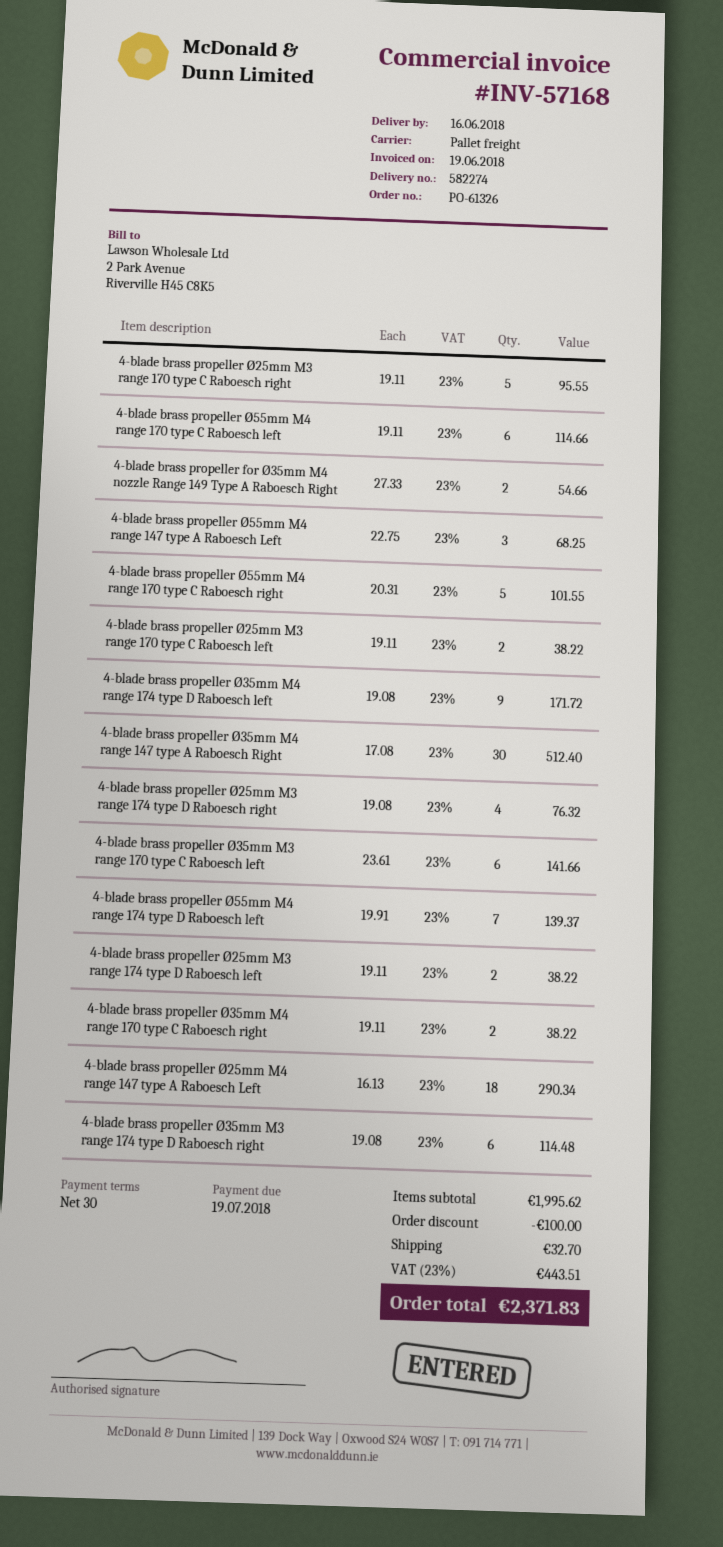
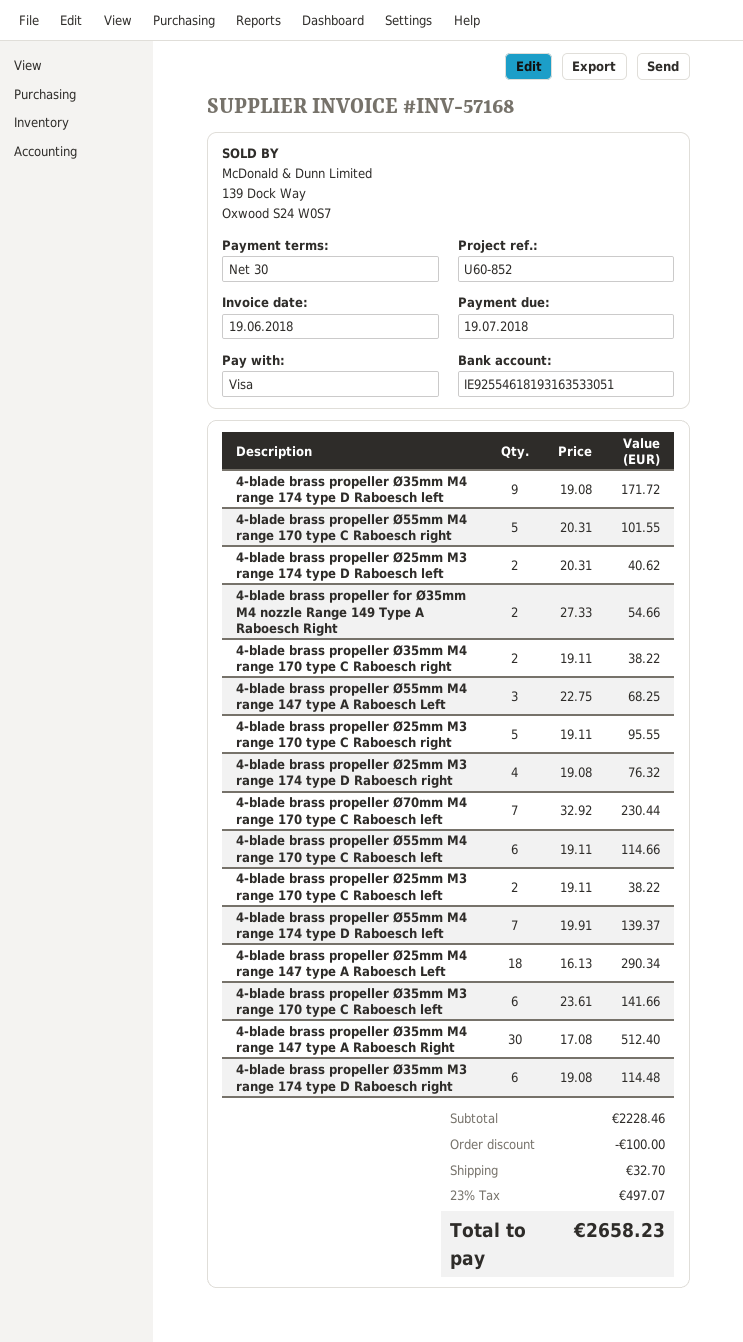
4-blade brass propeller Ø25mm M3 range 174 type D Raboesch left: 2 x 19.11 = 38.22 -> 2 x 20.31 = 40.62
4-blade brass propeller Ø70mm M4 range 170 type C Raboesch left: none -> 7 x 32.92 = 230.44
subtotal: 1995.62 -> 2228.46
tax: 23% = 443.51 -> 23% = 497.07
total: 2371.83 -> 2658.23

